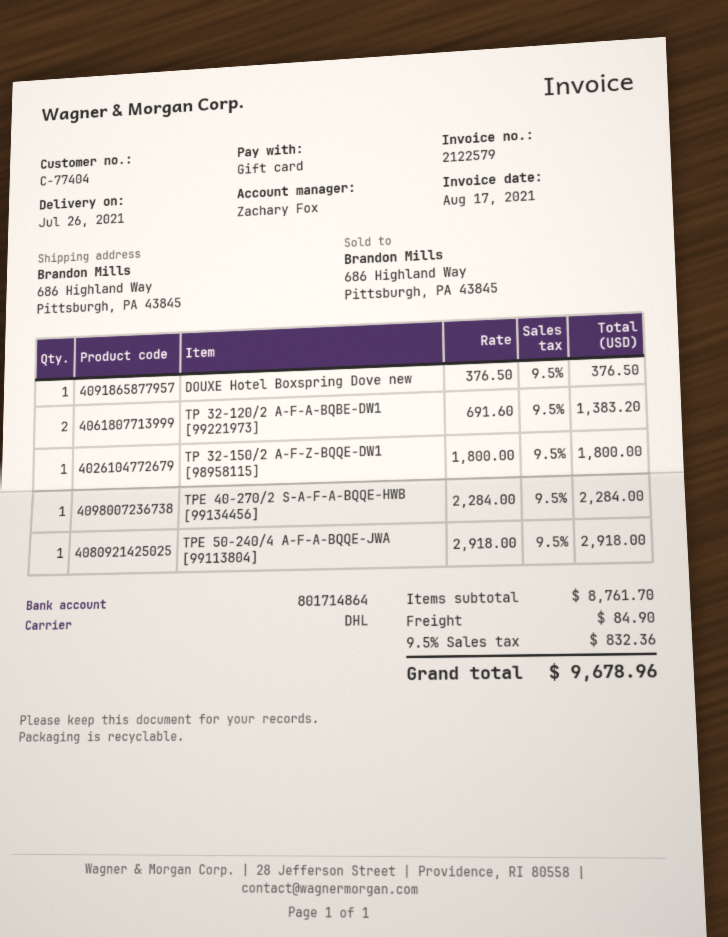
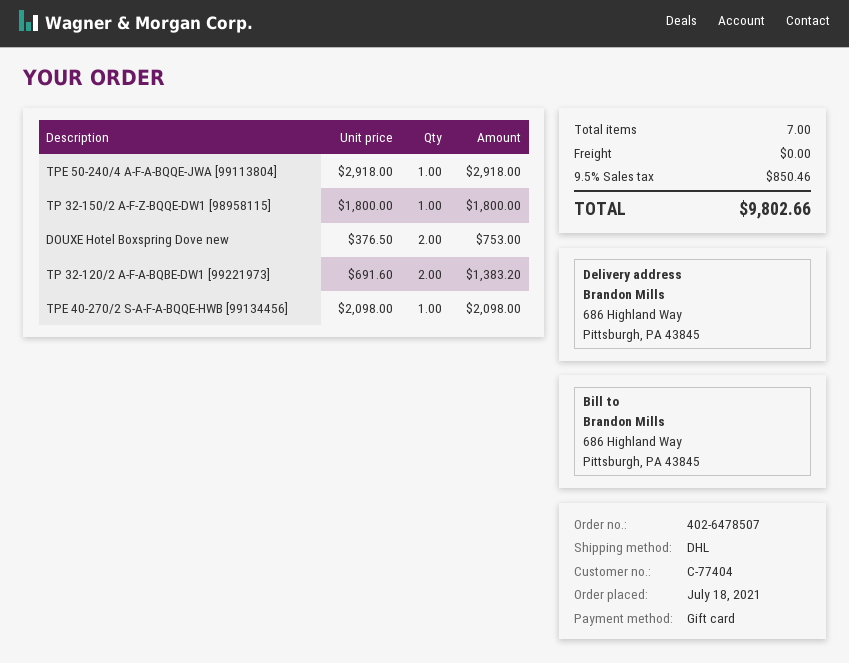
DOUXE Hotel Boxspring Dove new: 1 x 376.50 = 376.50 -> 2 x 376.50 = 753.00
TPE 40-270/2 S-A-F-A-BQQE-HWB [99134456]: 1 x 2284.00 = 2284.00 -> 1 x 2098.00 = 2098.00
shipping: 84.90 -> 0.00
tax: 9.5% = 832.36 -> 9.5% = 850.46
total: 9678.96 -> 9802.66

